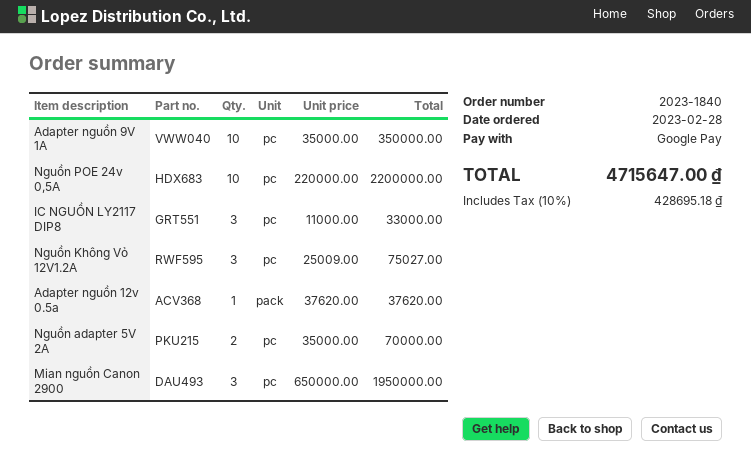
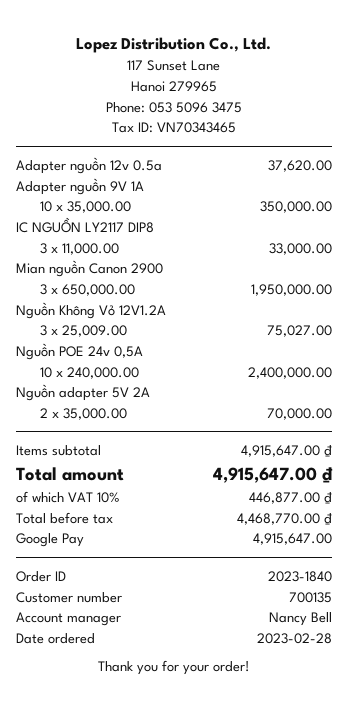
Nguồn POE 24v 0,5A: 10 x 220000.00 = 2200000.00 -> 10 x 240000.00 = 2400000.00
tax: 10% = 428695.18 -> 10% = 446877.00
total: 4715647.00 -> 4915647.00

